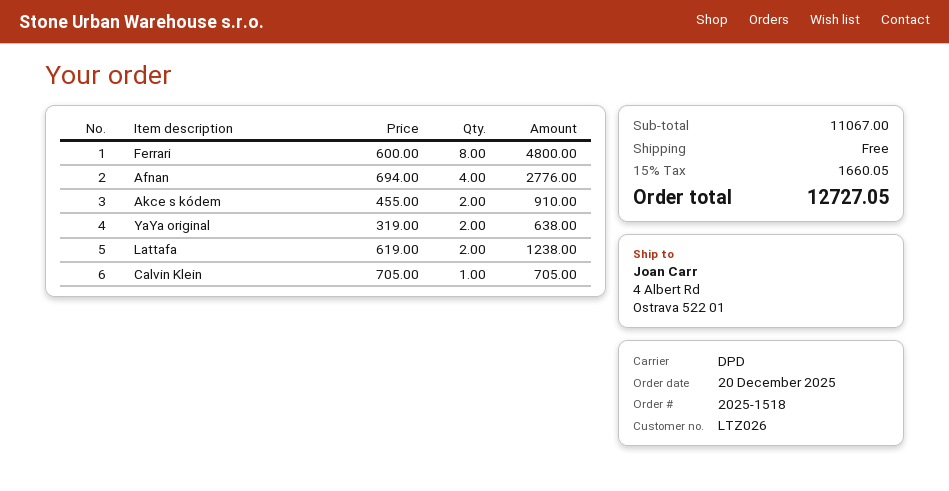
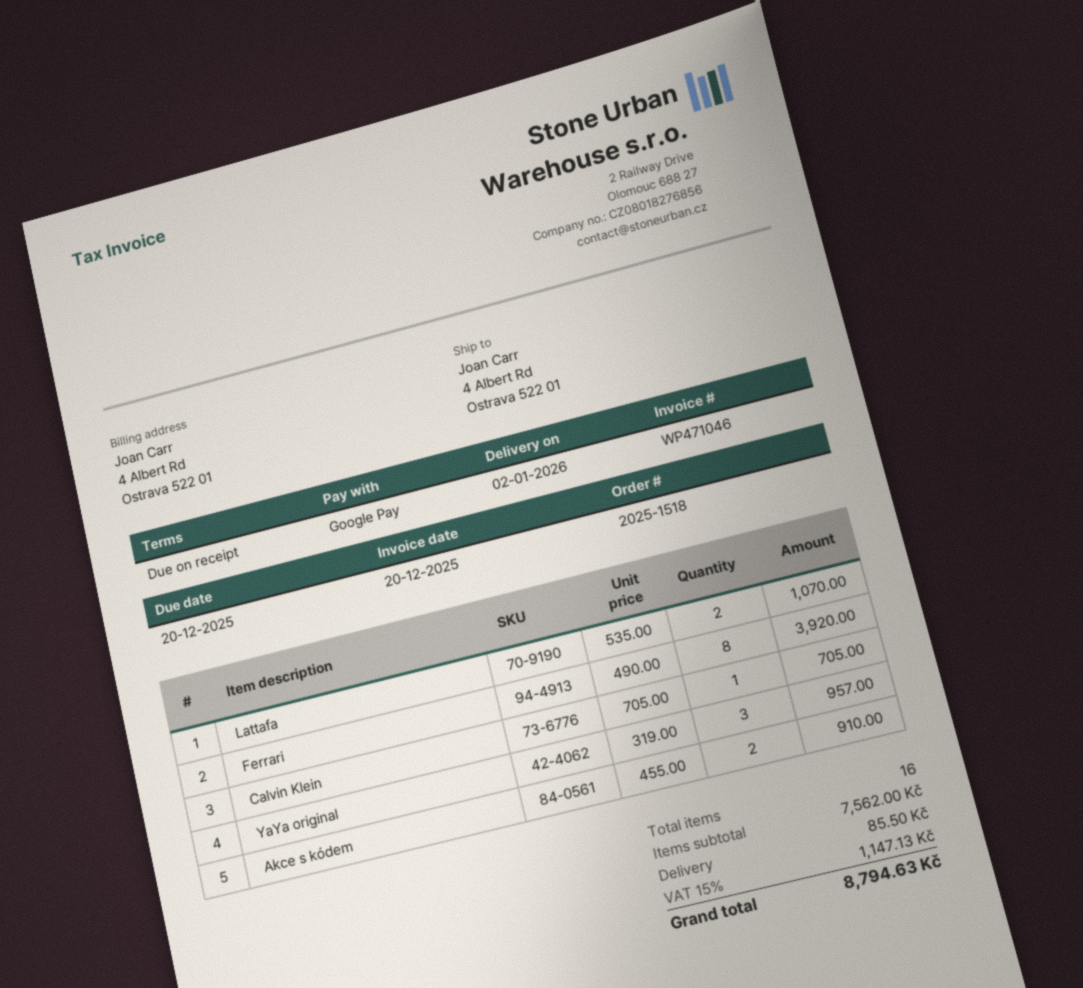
Ferrari: 8 x 600.00 = 4800.00 -> 8 x 490.00 = 3920.00
Afnan: 4 x 694.00 = 2776.00 -> none
YaYa original: 2 x 319.00 = 638.00 -> 3 x 319.00 = 957.00
Lattafa: 2 x 619.00 = 1238.00 -> 2 x 535.00 = 1070.00
subtotal: 11067.00 -> 7562.00
shipping: 0.00 -> 85.50
tax: 15% = 1660.05 -> 15% = 1147.13
total: 12727.05 -> 8794.63

